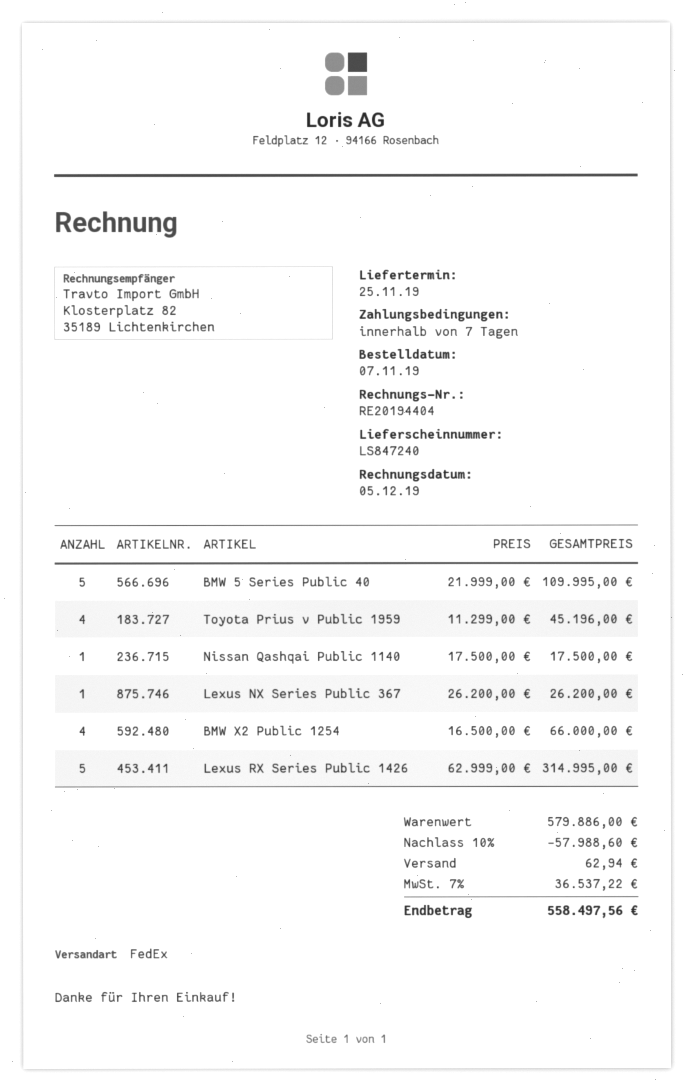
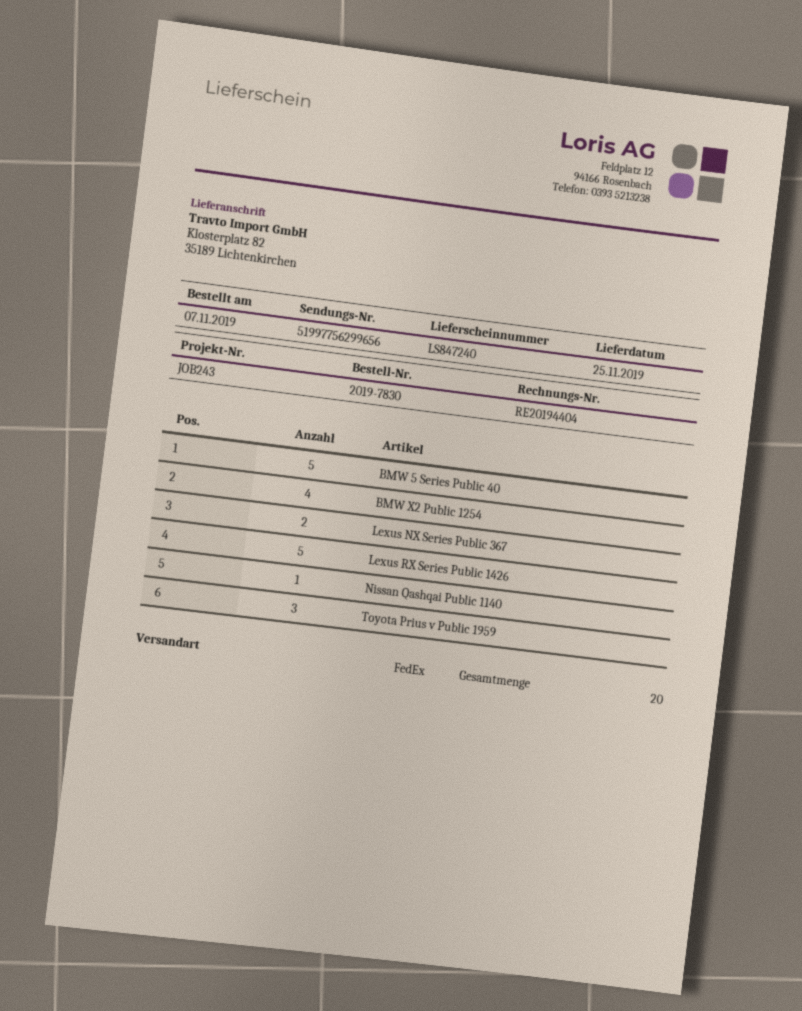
Toyota Prius v Public 1959: 4 -> 3
Lexus NX Series Public 367: 1 -> 2

